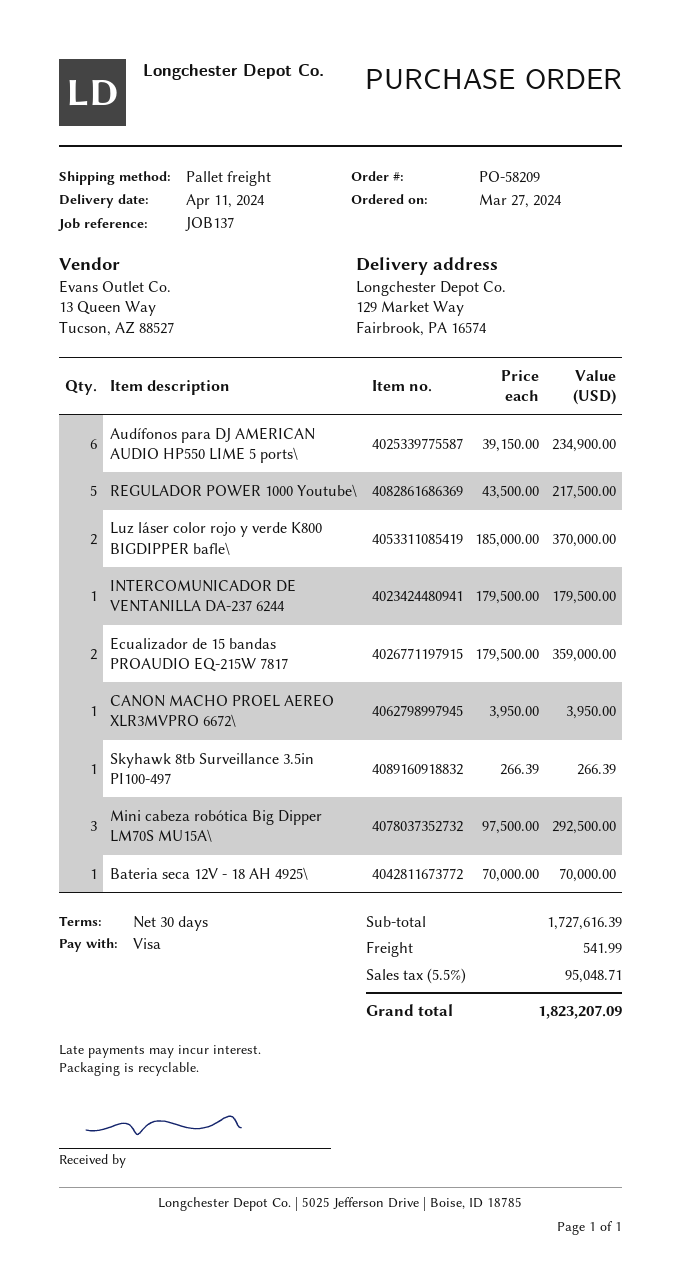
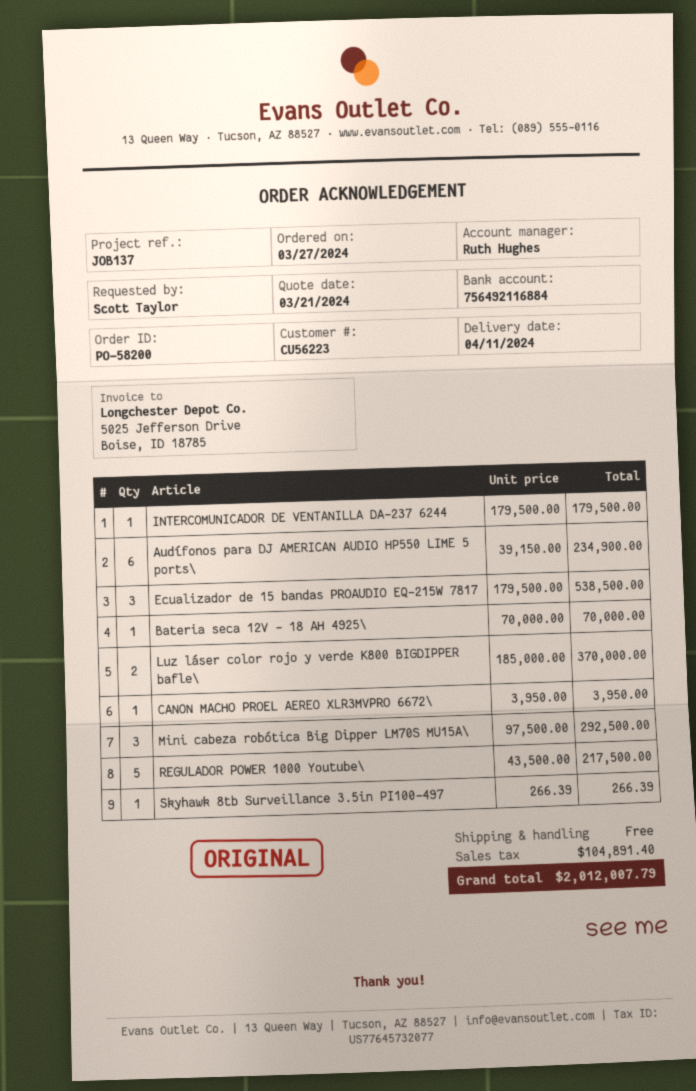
order number: PO-58209 -> PO-58200
Ecualizador de 15 bandas PROAUDIO EQ-215W 7817: 2 x 179500.00 = 359000.00 -> 3 x 179500.00 = 538500.00
shipping: 541.99 -> 0.00
tax: 95048.71 -> 104891.40
total: 1823207.09 -> 2012007.79

